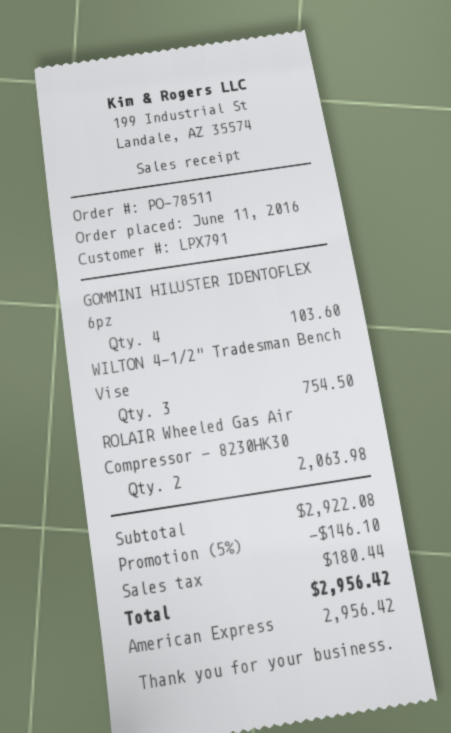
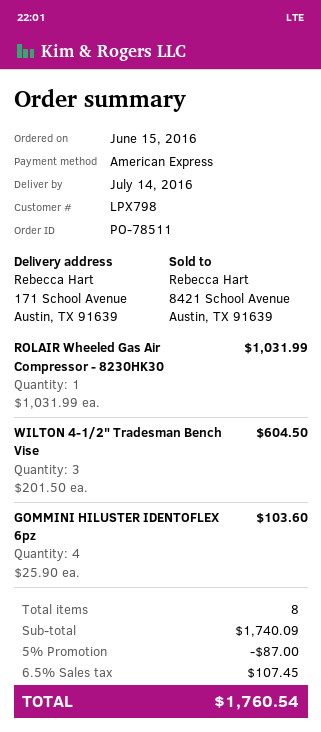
order date: 2016-06-11 -> 2016-06-15
customer number: LPX791 -> LPX798
WILTON 4-1/2" Tradesman Bench Vise: 3 for 754.50 -> 3 for 604.50
ROLAIR Wheeled Gas Air Compressor - 8230HK30: 2 for 2063.98 -> 1 for 1031.99
subtotal: 2922.08 -> 1740.09
discount: 5% = 146.10 -> 5% = 87.00
tax: 180.44 -> 107.45
total: 2956.42 -> 1760.54

